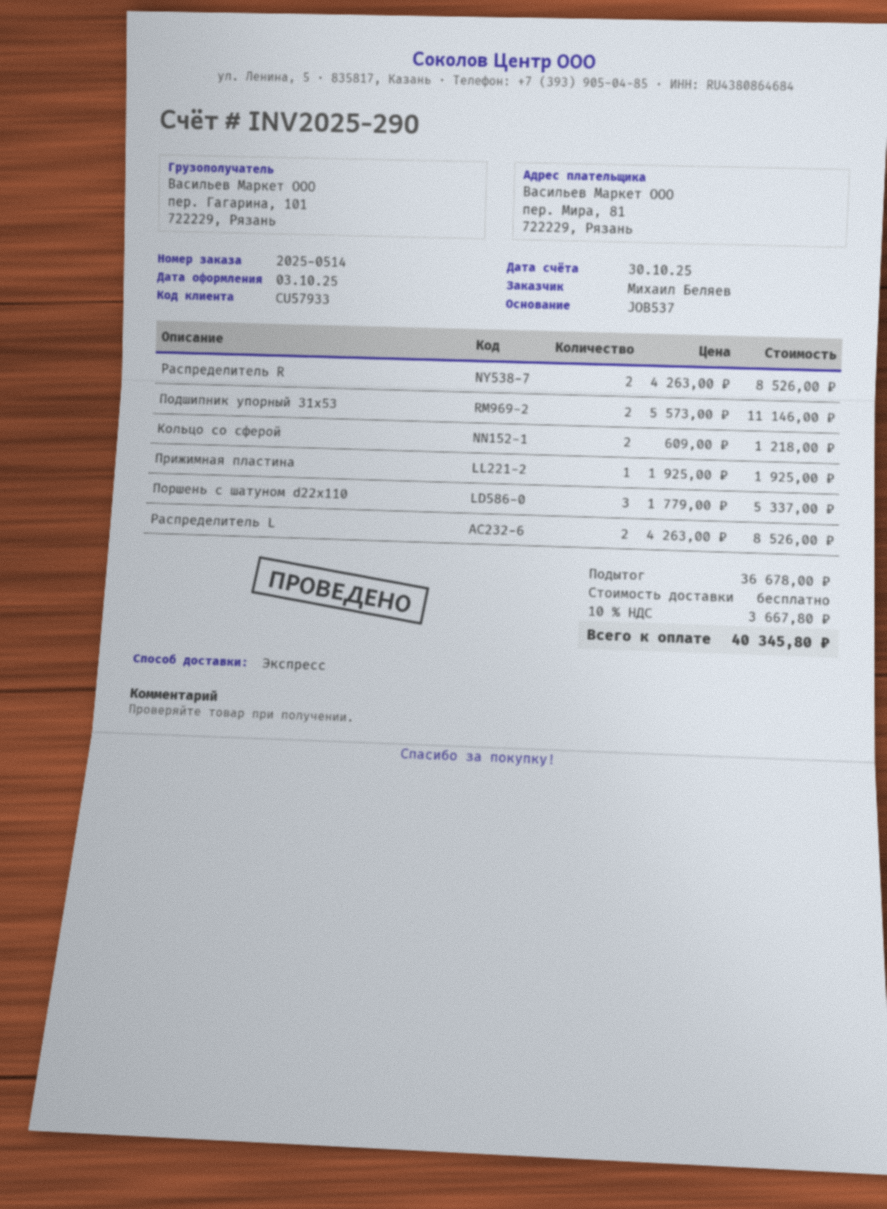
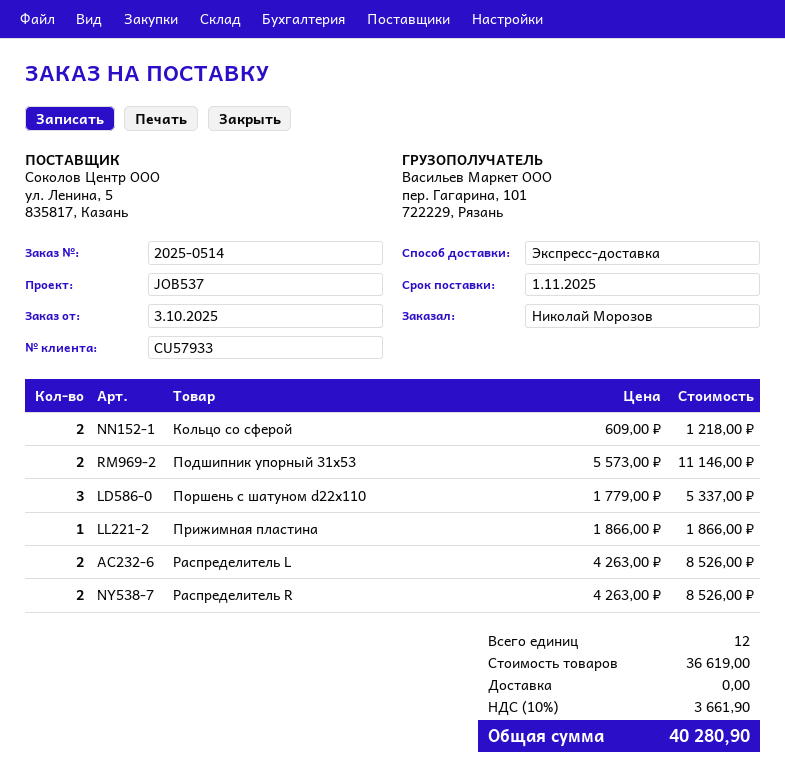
ordered by: Михаил Беляев -> Николай Морозов
Прижимная пластина: 1 x 1925.00 = 1925.00 -> 1 x 1866.00 = 1866.00
subtotal: 36678.00 -> 36619.00
tax: 10% = 3667.80 -> 10% = 3661.90
total: 40345.80 -> 40280.90

